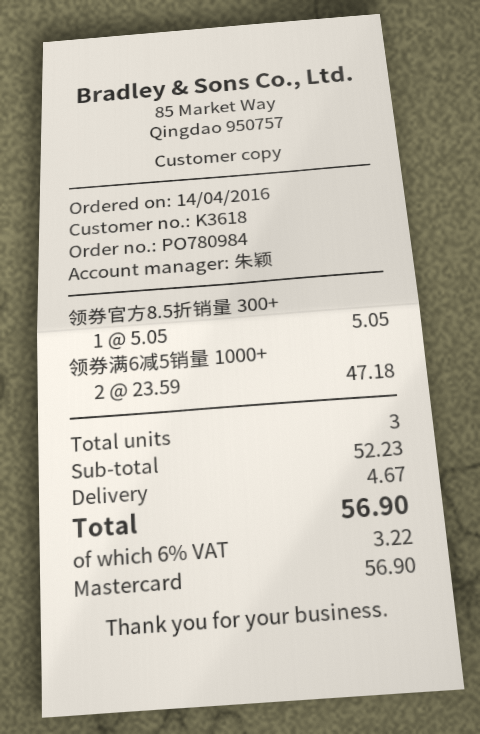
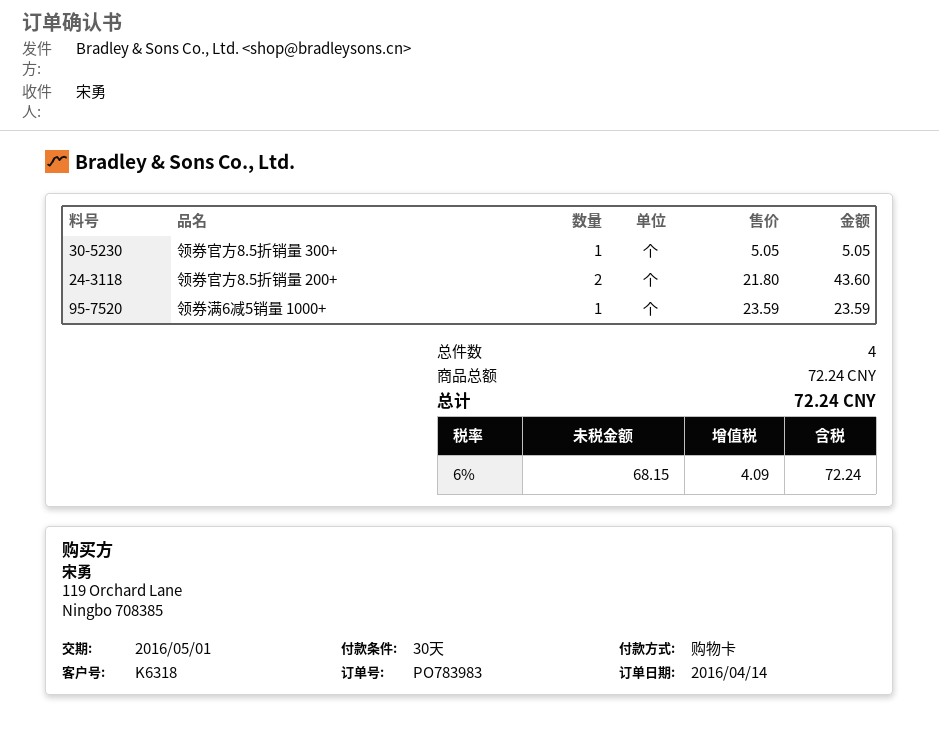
order number: PO780984 -> PO783983
customer number: K3618 -> K6318
payment method: Mastercard -> gift card
领券满6减5销量 1000+: 2 x 23.59 = 47.18 -> 1 x 23.59 = 23.59
领券官方8.5折销量 200+: none -> 2 x 21.80 = 43.60
total quantity: 3 -> 4
subtotal: 52.23 -> 72.24
shipping: 4.67 -> none
tax: 6% = 3.22 -> 6% = 4.09
total: 56.90 -> 72.24

